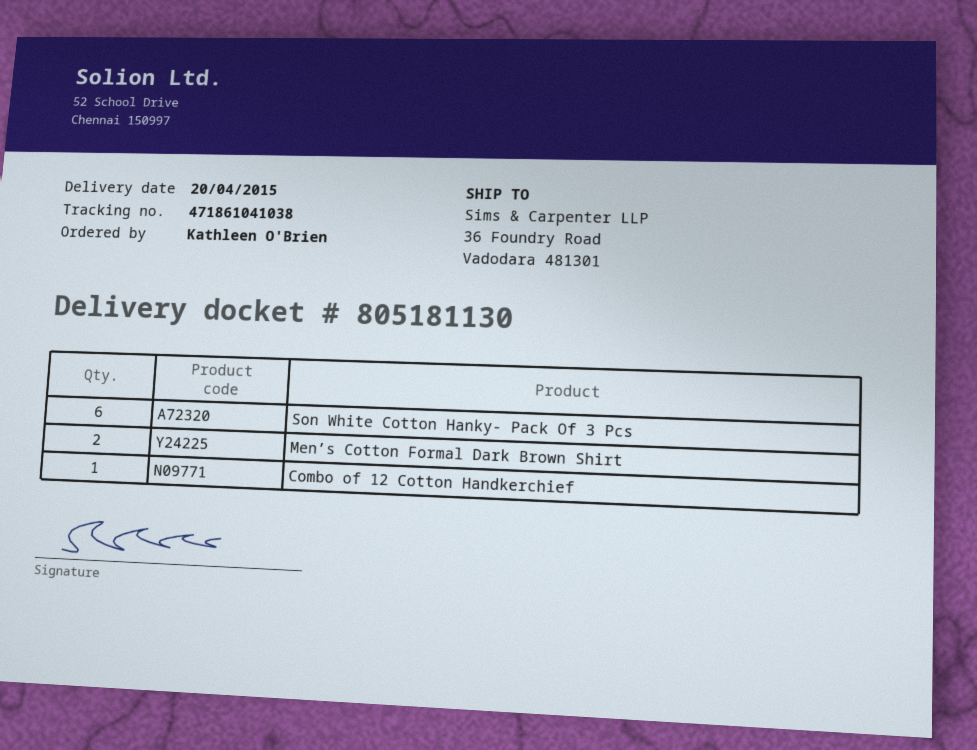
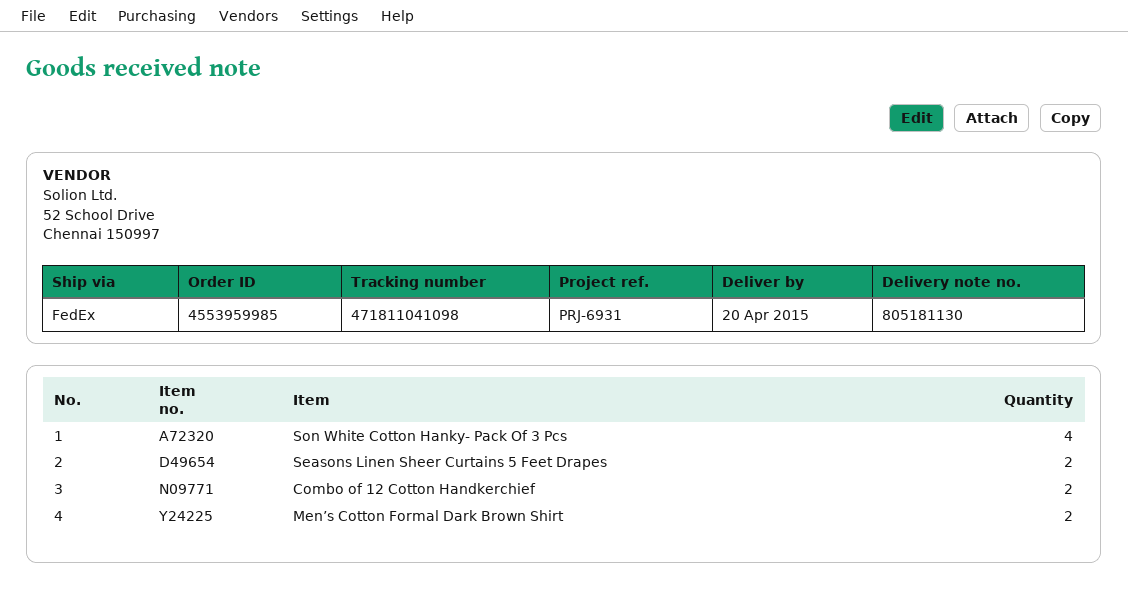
tracking number: 471861041038 -> 471811041098
Son White Cotton Hanky- Pack Of 3 Pcs: 6 -> 4
Combo of 12 Cotton Handkerchief: 1 -> 2
Seasons Linen Sheer Curtains 5 Feet Drapes: none -> 2

